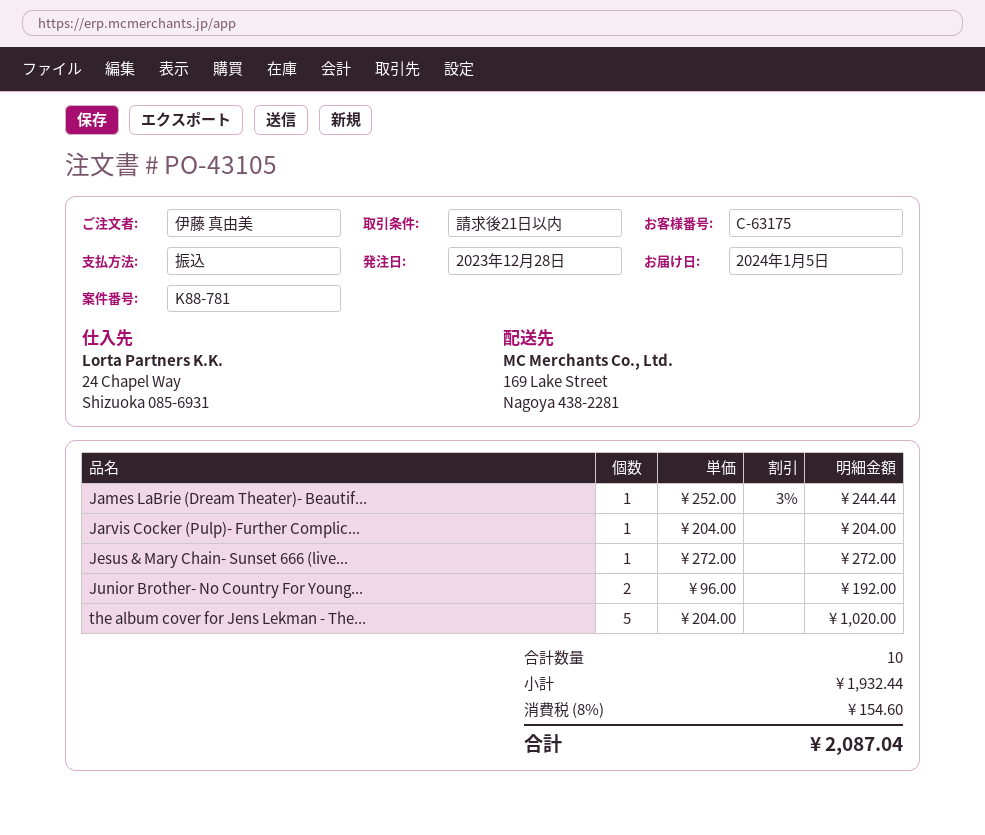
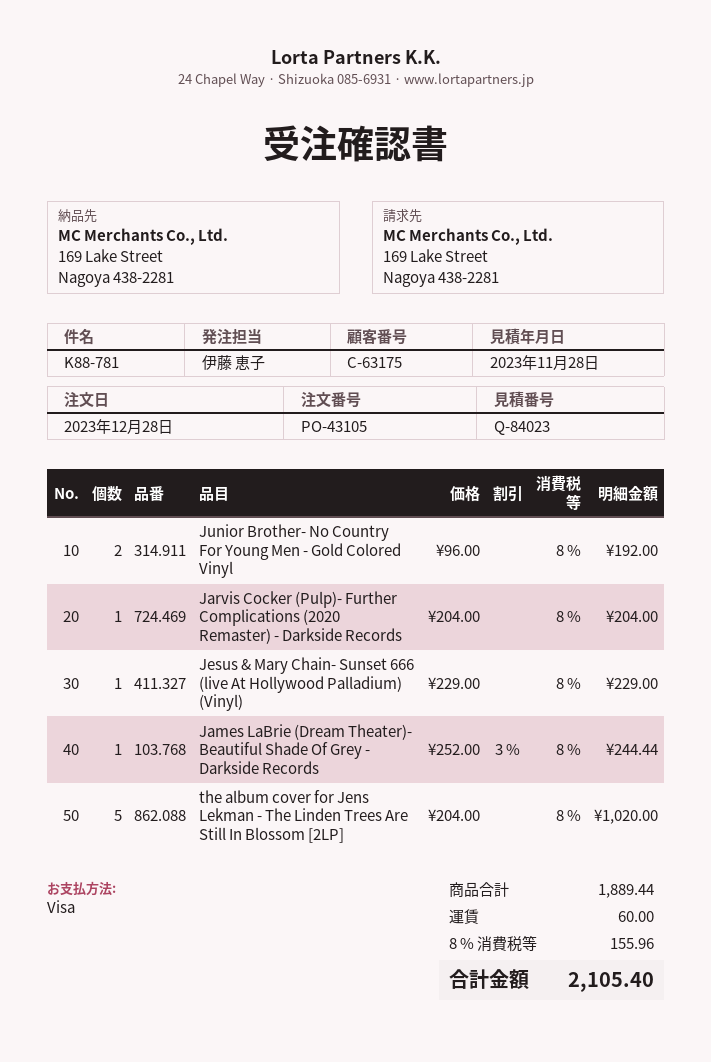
ordered by: 伊藤 真由美 -> 伊藤 恵子
payment method: bank transfer -> Visa
Jesus & Mary Chain- Sunset 666 (live...: 1 x 272.00 = 272.00 -> 1 x 229.00 = 229.00
subtotal: 1932.44 -> 1889.44
shipping: none -> 60.00
tax: 8% = 154.60 -> 8% = 155.96
total: 2087.04 -> 2105.40

